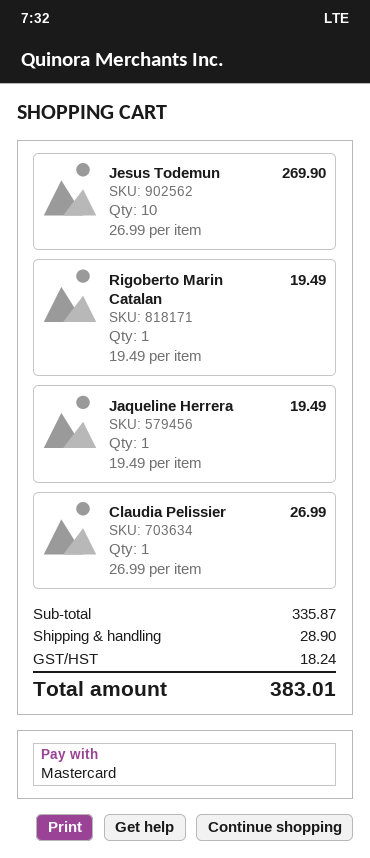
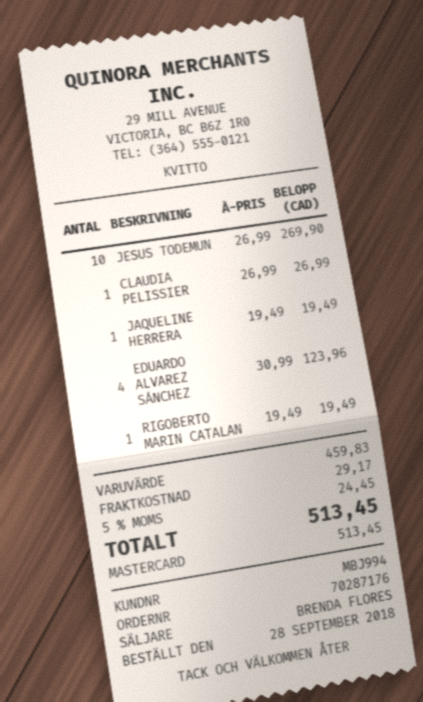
EDUARDO ALVAREZ SÁNCHEZ: none -> 4 x 30.99 = 123.96
subtotal: 335.87 -> 459.83
shipping: 28.90 -> 29.17
tax: 18.24 -> 24.45
total: 383.01 -> 513.45

